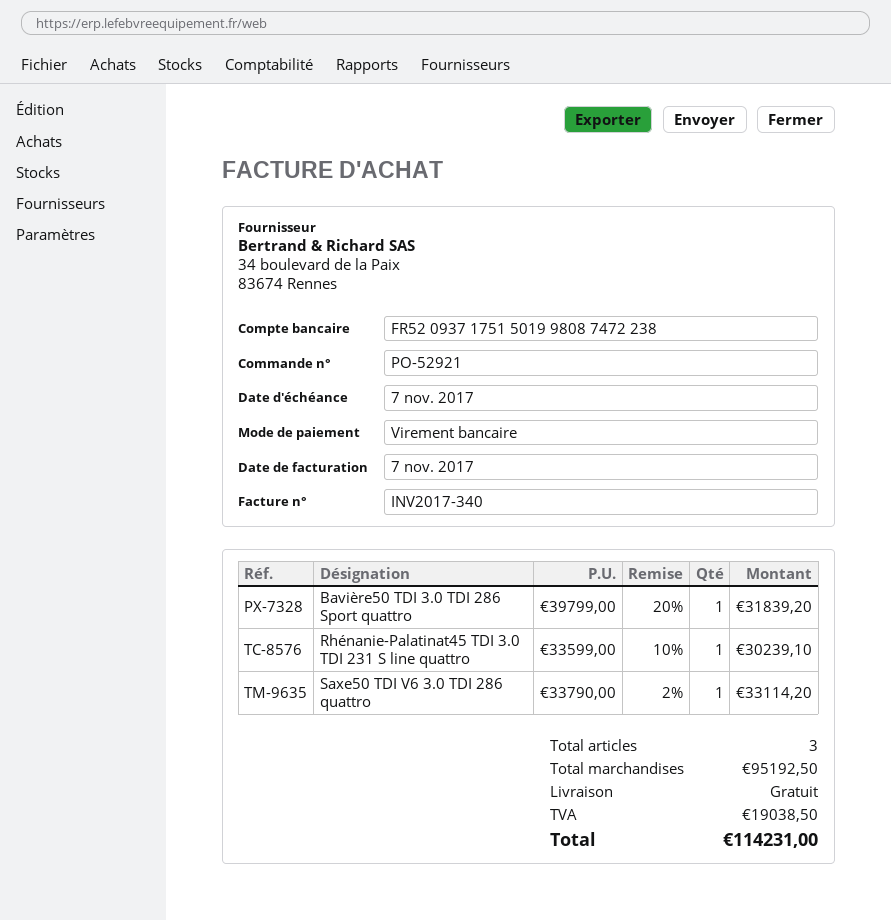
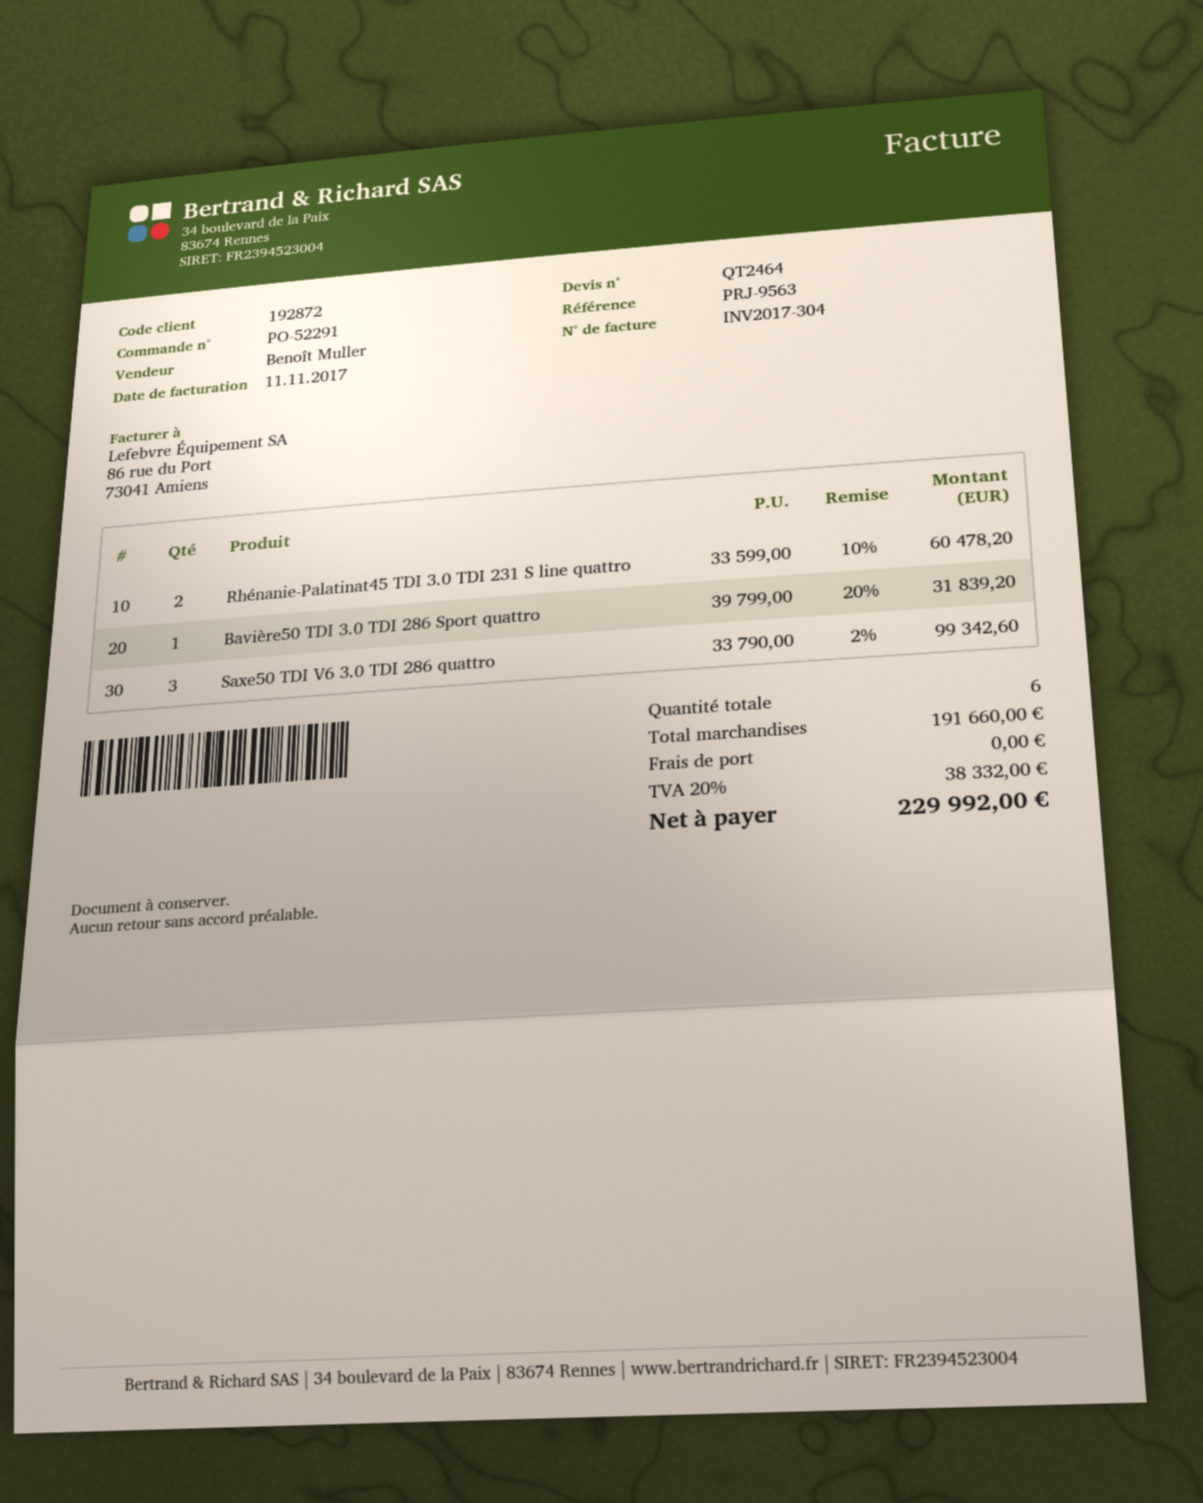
order number: PO-52921 -> PO-52291
invoice number: INV2017-340 -> INV2017-304
invoice date: 2017-11-07 -> 2017-11-11
Rhénanie-Palatinat45 TDI 3.0 TDI 231 S line quattro: 1 x 33599.00 - 10% = 30239.10 -> 2 x 33599.00 - 10% = 60478.20
Saxe50 TDI V6 3.0 TDI 286 quattro: 1 x 33790.00 - 2% = 33114.20 -> 3 x 33790.00 - 2% = 99342.60
total quantity: 3 -> 6
subtotal: 95192.50 -> 191660.00
tax: 19038.50 -> 38332.00
total: 114231.00 -> 229992.00

